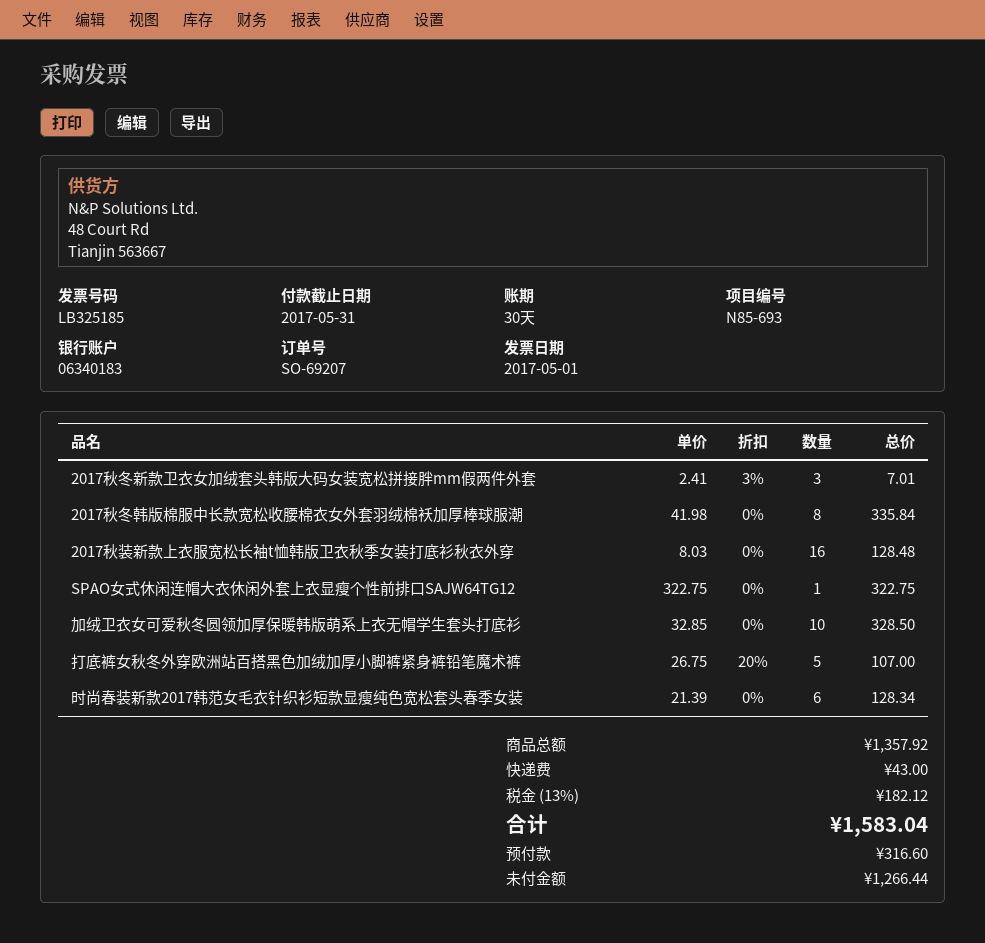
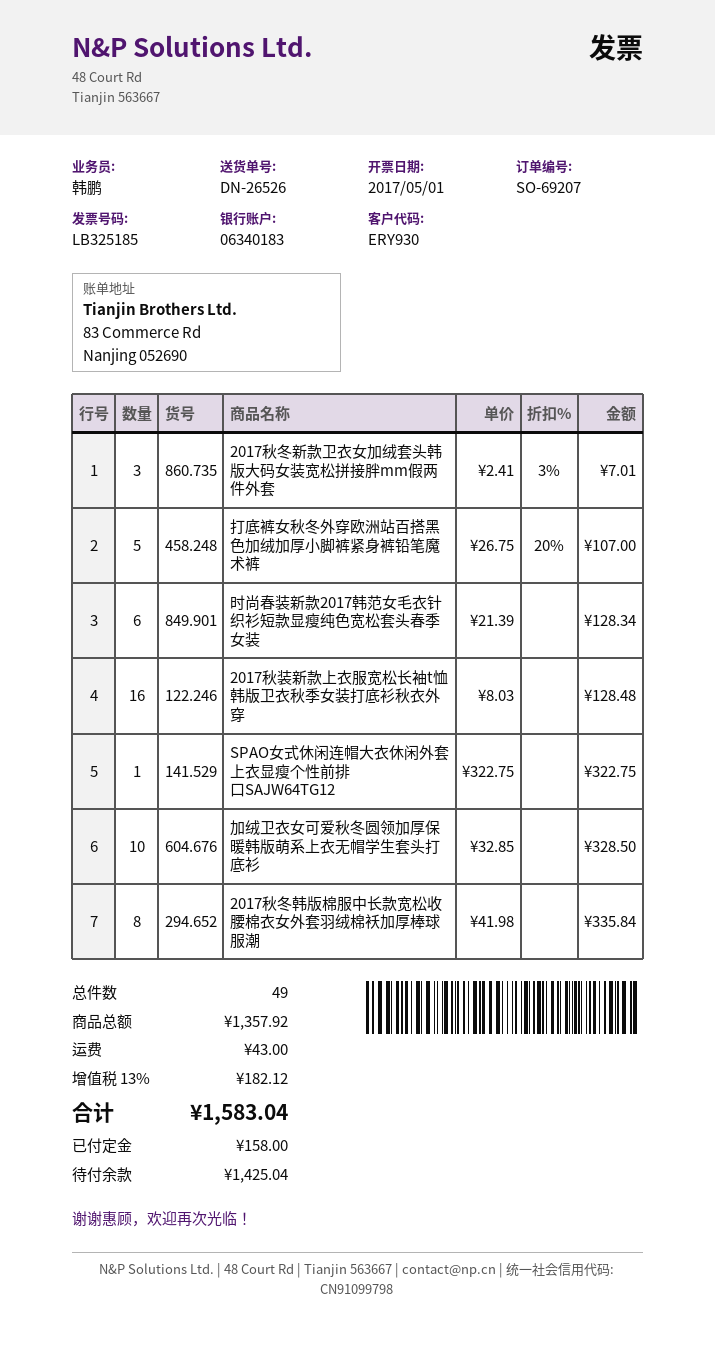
deposit: 316.60 -> 158.00
balance: 1266.44 -> 1425.04

